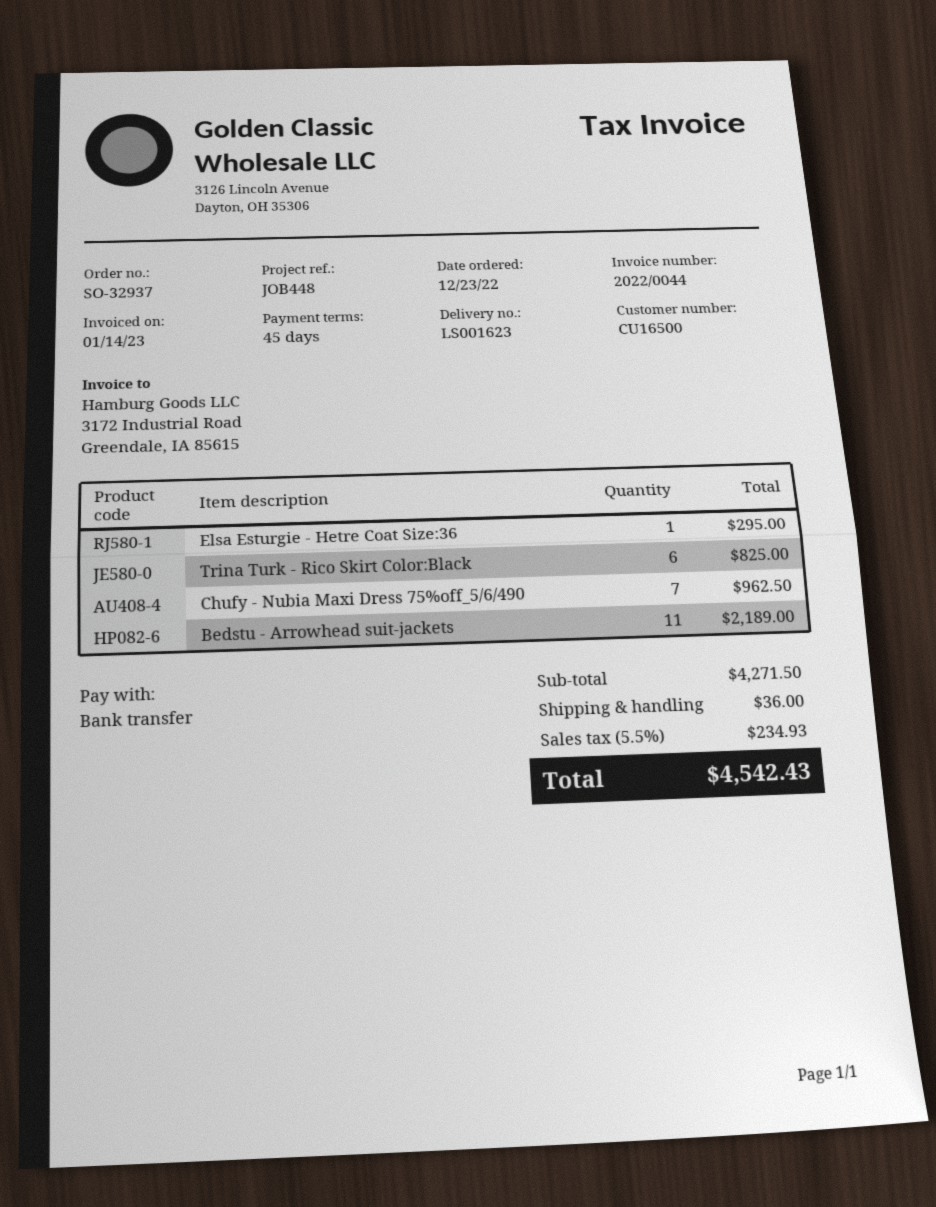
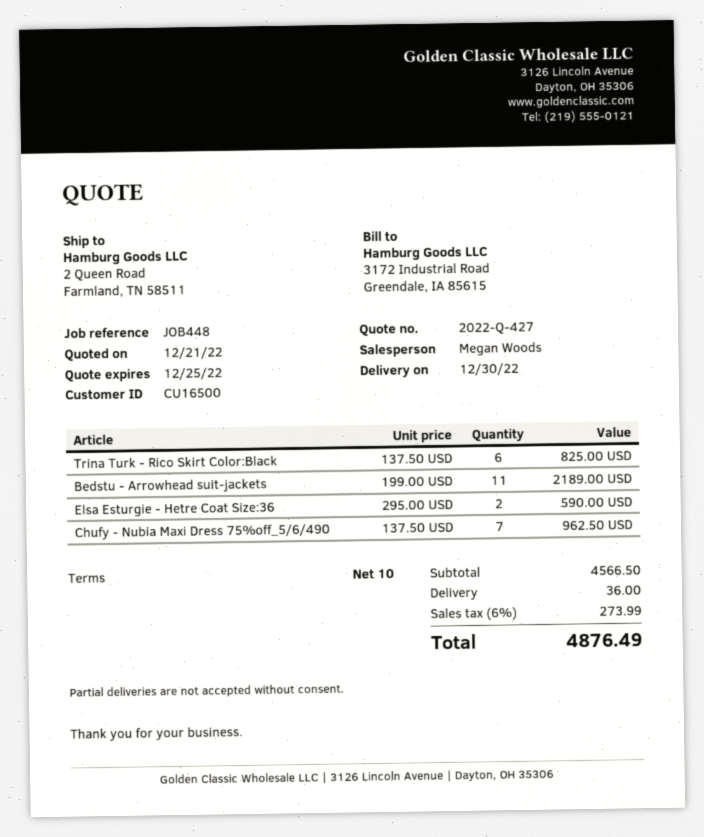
payment terms: 45 days -> 10 days
Elsa Esturgie - Hetre Coat Size:36: 1 for 295.00 -> 2 for 590.00
subtotal: 4271.50 -> 4566.50
tax: 5.5% = 234.93 -> 6% = 273.99
total: 4542.43 -> 4876.49

